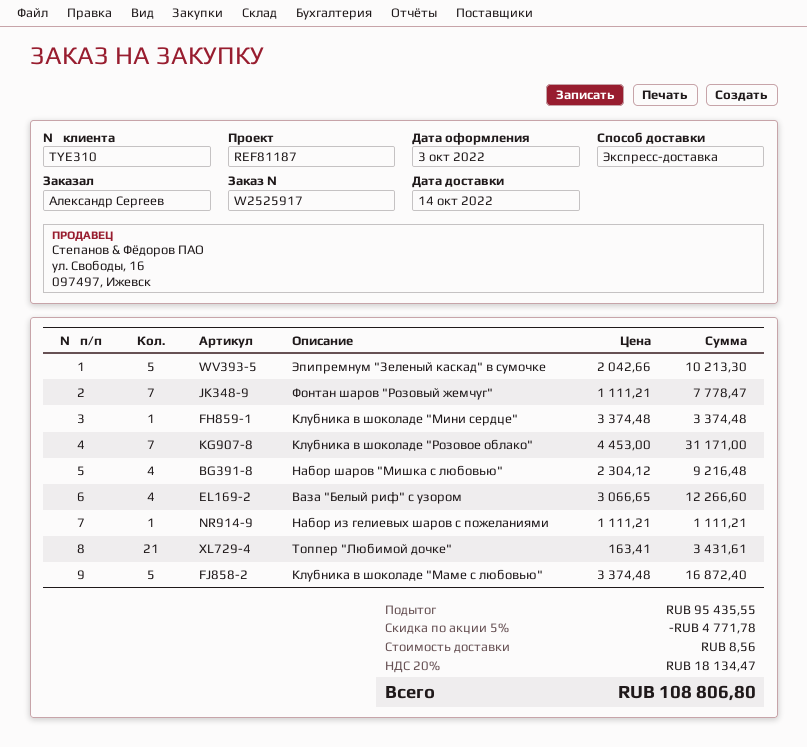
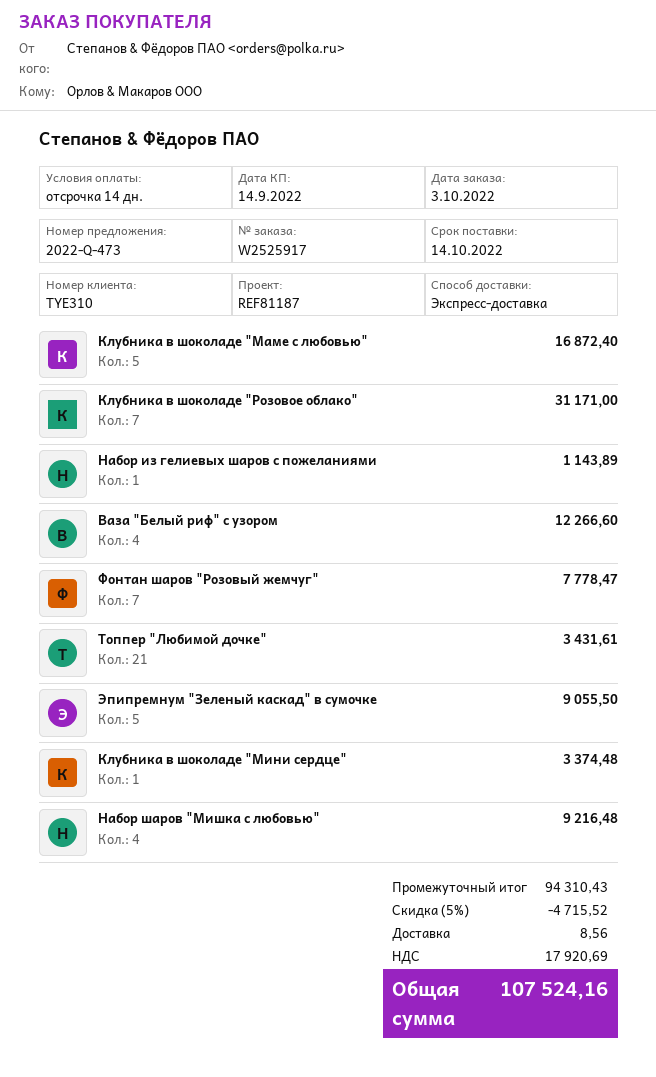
Эпипремнум "Зеленый каскад" в сумочке: 5 for 10213.30 -> 5 for 9055.50
Набор из гелиевых шаров с пожеланиями: 1 for 1111.21 -> 1 for 1143.89
subtotal: 95435.55 -> 94310.43
discount: 5% = 4771.78 -> 5% = 4715.52
tax: 18134.47 -> 17920.69
total: 108806.80 -> 107524.16

